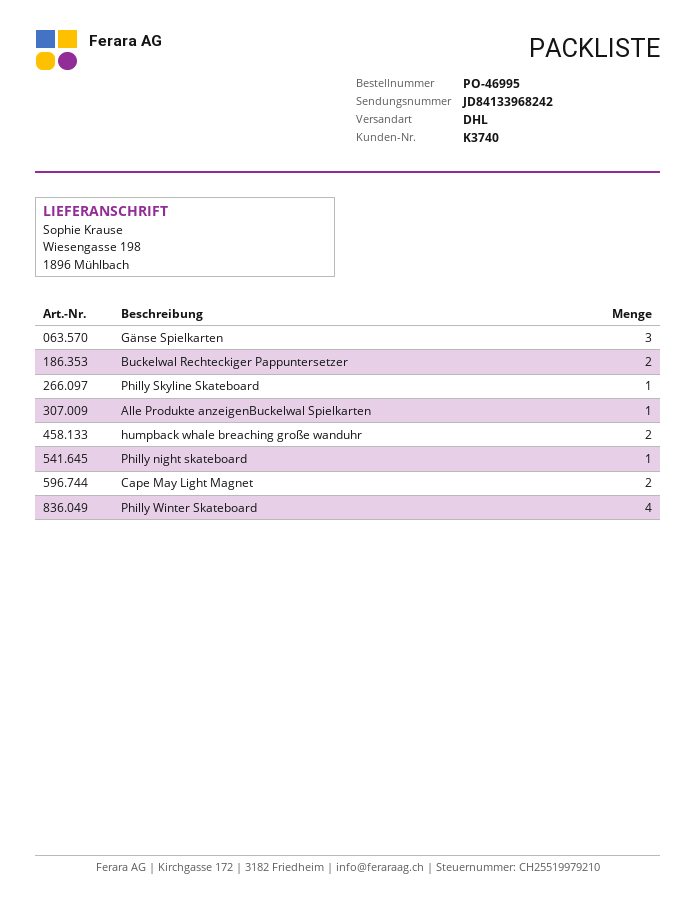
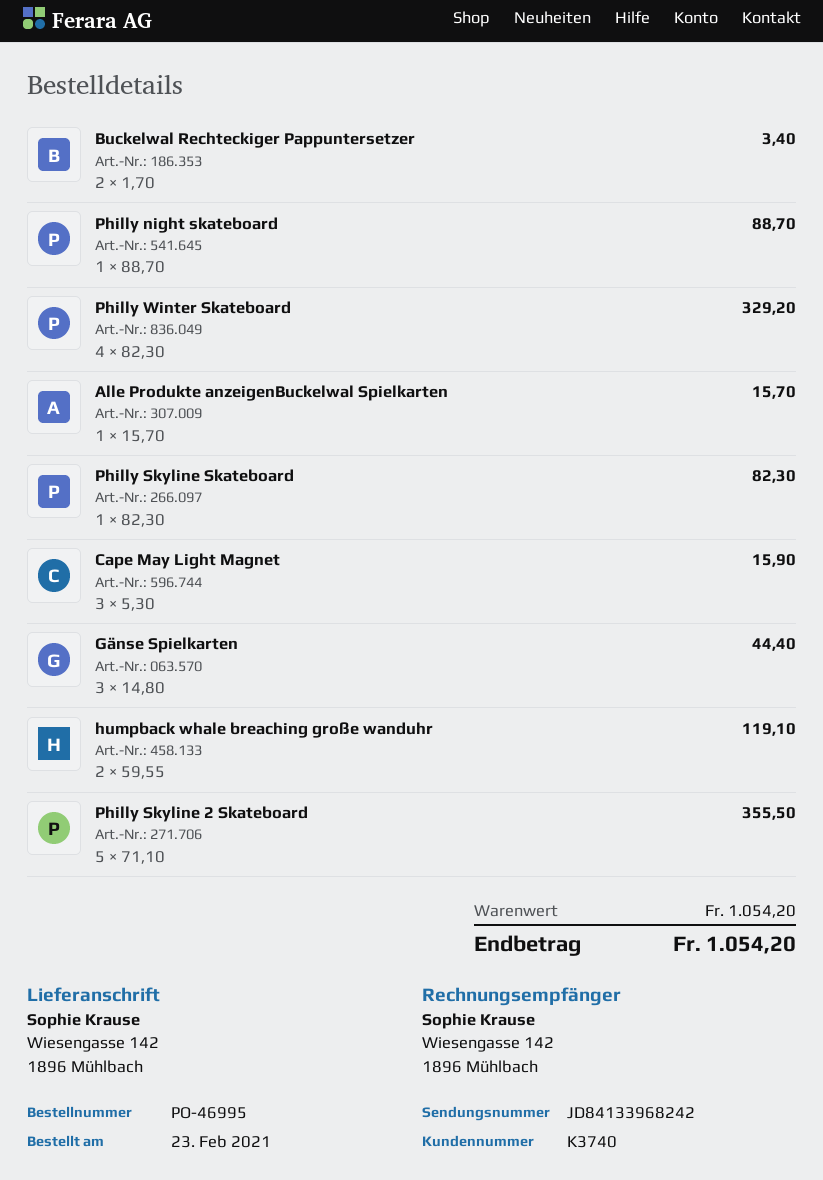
ship to: Wiesengasse 198, 1896 Mühlbach -> Wiesengasse 142, 1896 Mühlbach
Cape May Light Magnet: 2 -> 3
Philly Skyline 2 Skateboard: none -> 5

